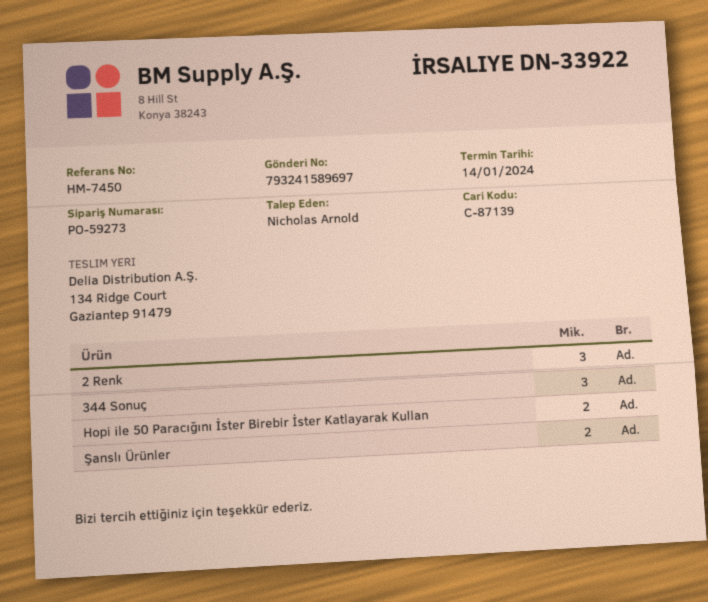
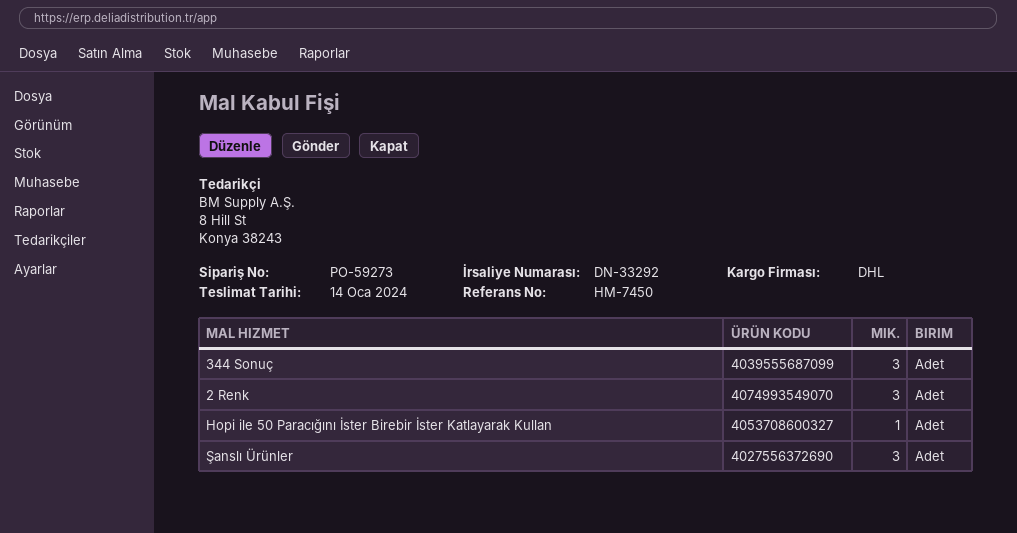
delivery note number: DN-33922 -> DN-33292
Hopi ile 50 Paracığını İster Birebir İster Katlayarak Kullan: 2 -> 1
Şanslı Ürünler: 2 -> 3

